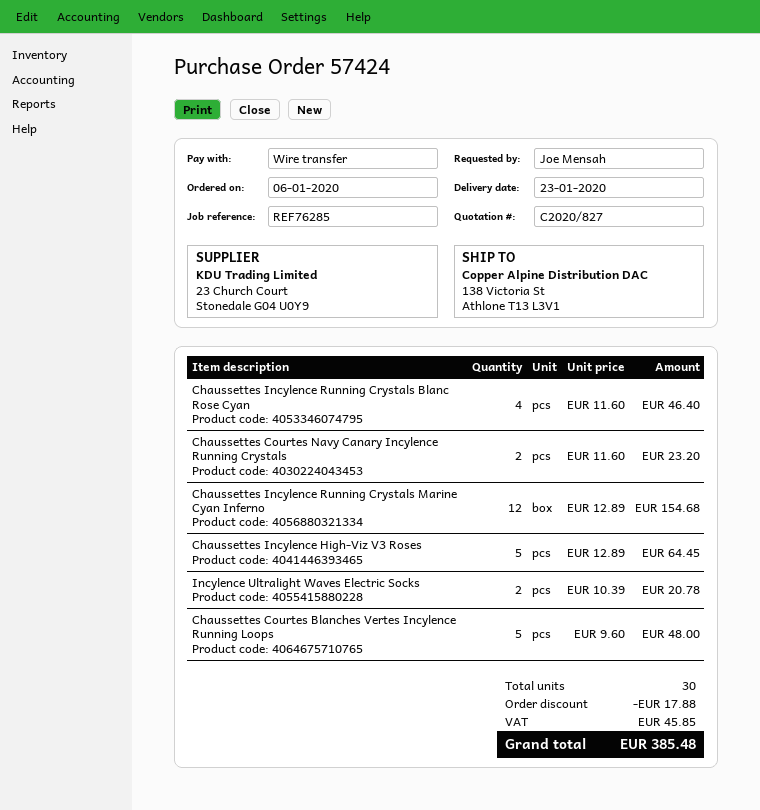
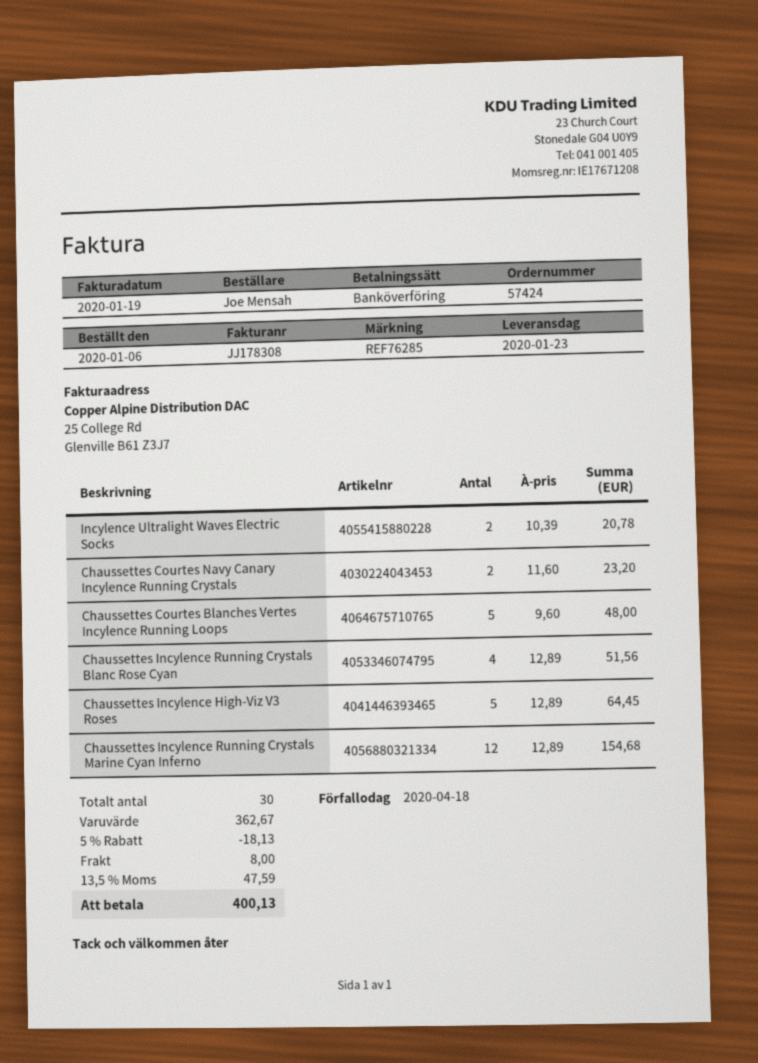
Chaussettes Incylence Running Crystals Blanc Rose Cyan: 4 x 11.60 = 46.40 -> 4 x 12.89 = 51.56
discount: 17.88 -> 18.13
shipping: none -> 8.00
tax: 45.85 -> 47.59
total: 385.48 -> 400.13

